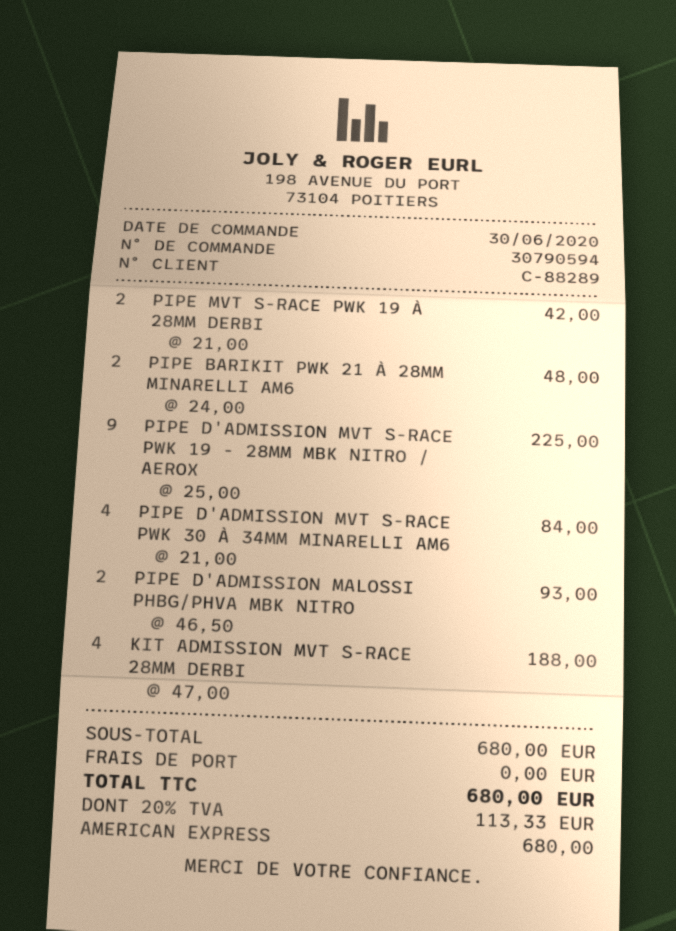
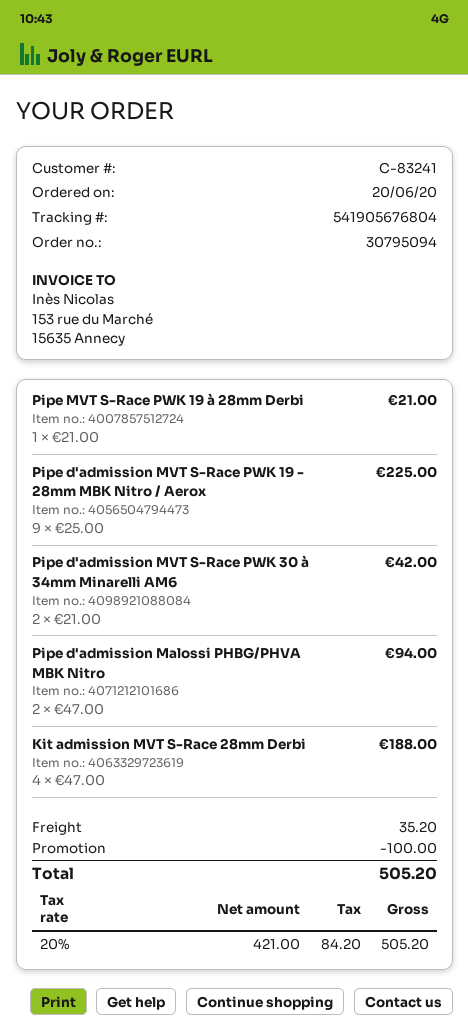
order number: 30790594 -> 30795094
order date: 2020-06-30 -> 2020-06-20
customer number: C-88289 -> C-83241
PIPE MVT S-RACE PWK 19 À 28MM DERBI: 2 x 21.00 = 42.00 -> 1 x 21.00 = 21.00
PIPE BARIKIT PWK 21 À 28MM MINARELLI AM6: 2 x 24.00 = 48.00 -> none
PIPE D'ADMISSION MVT S-RACE PWK 30 À 34MM MINARELLI AM6: 4 x 21.00 = 84.00 -> 2 x 21.00 = 42.00
PIPE D'ADMISSION MALOSSI PHBG/PHVA MBK NITRO: 2 x 46.50 = 93.00 -> 2 x 47.00 = 94.00
discount: none -> 100.00
shipping: 0.00 -> 35.20
tax: 20% = 113.33 -> 20% = 84.20
total: 680.00 -> 505.20

